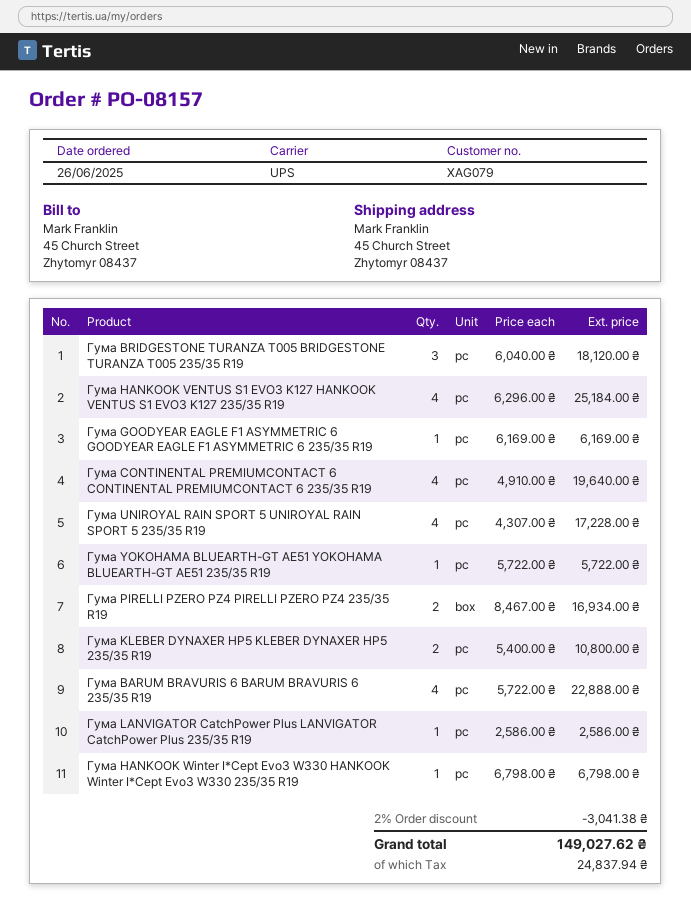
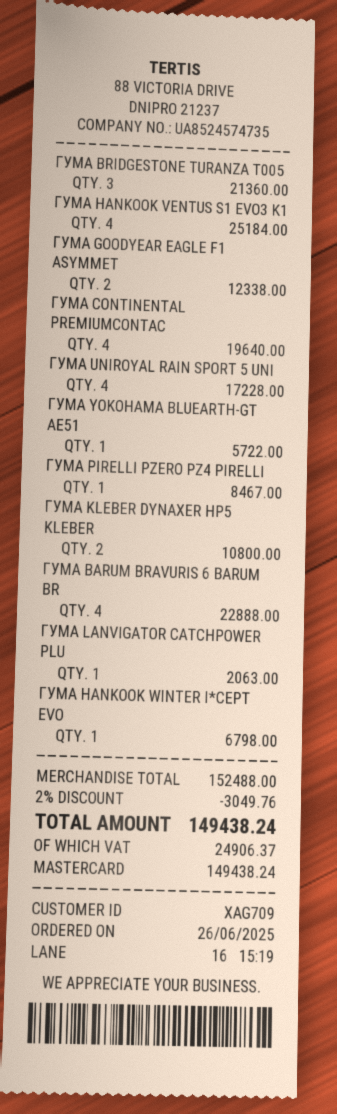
customer number: XAG079 -> XAG709
Гума BRIDGESTONE TURANZA T005 BRIDGESTONE TURANZA T005 235/35 R19: 3 for 18120.00 -> 3 for 21360.00
Гума GOODYEAR EAGLE F1 ASYMMETRIC 6 GOODYEAR EAGLE F1 ASYMMETRIC 6 235/35 R19: 1 for 6169.00 -> 2 for 12338.00
Гума PIRELLI PZERO PZ4 PIRELLI PZERO PZ4 235/35 R19: 2 for 16934.00 -> 1 for 8467.00
Гума LANVIGATOR CatchPower Plus LANVIGATOR CatchPower Plus 235/35 R19: 1 for 2586.00 -> 1 for 2063.00
discount: 2% = 3041.38 -> 2% = 3049.76
tax: 24837.94 -> 24906.37
total: 149027.62 -> 149438.24

